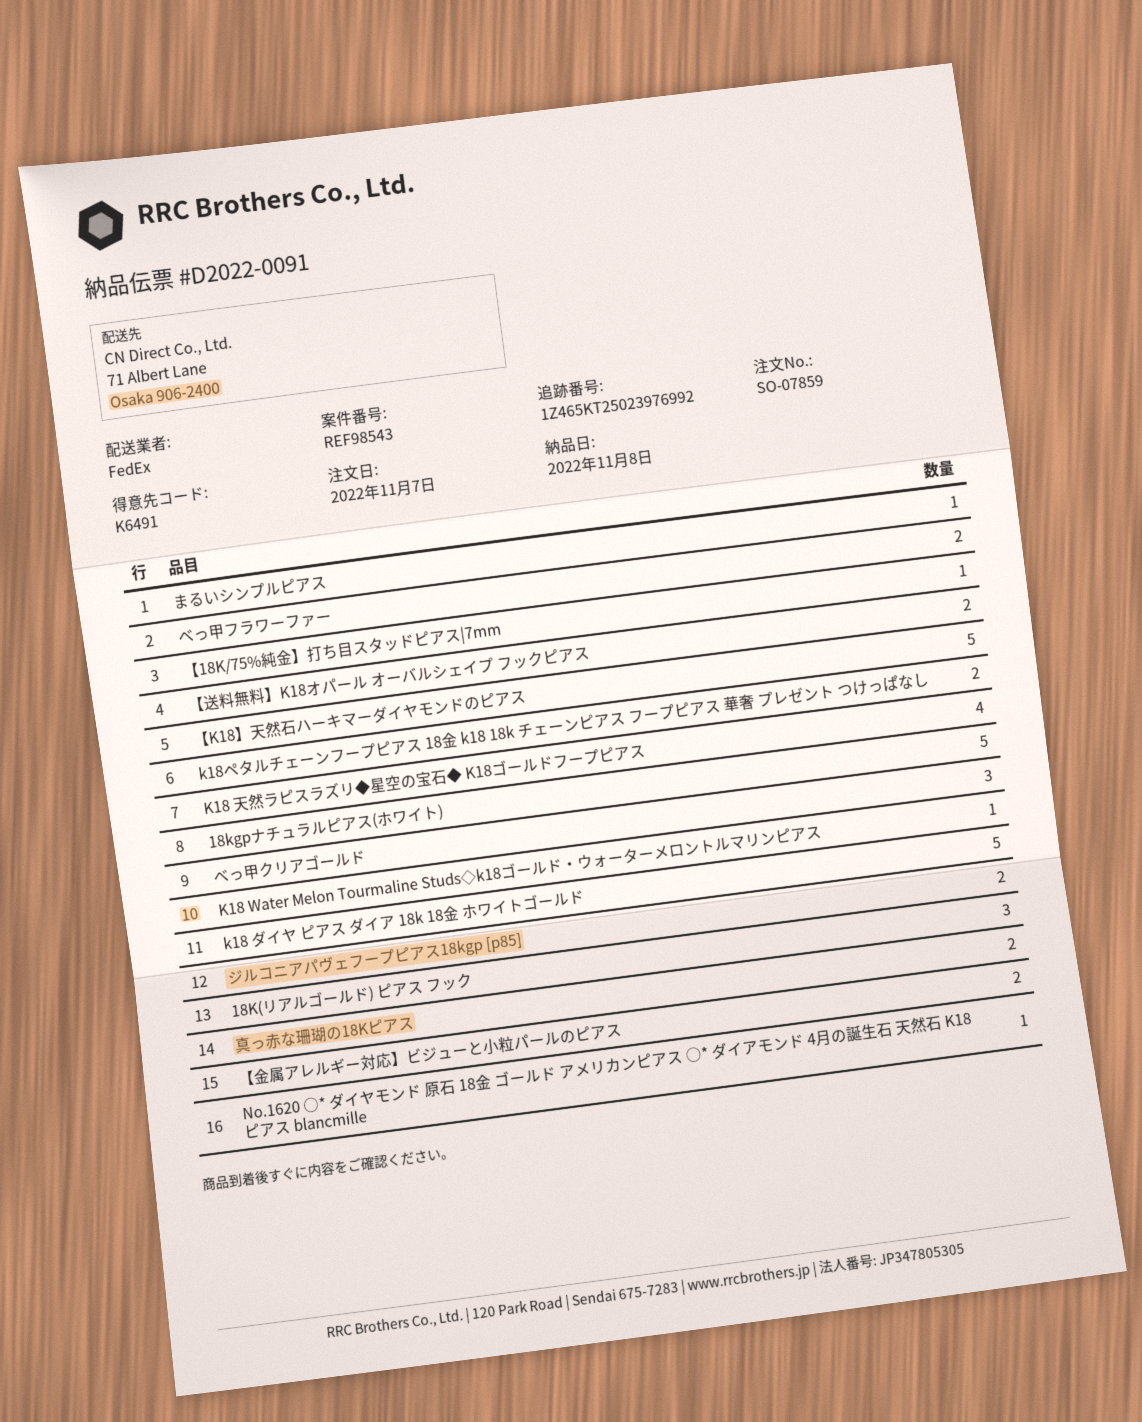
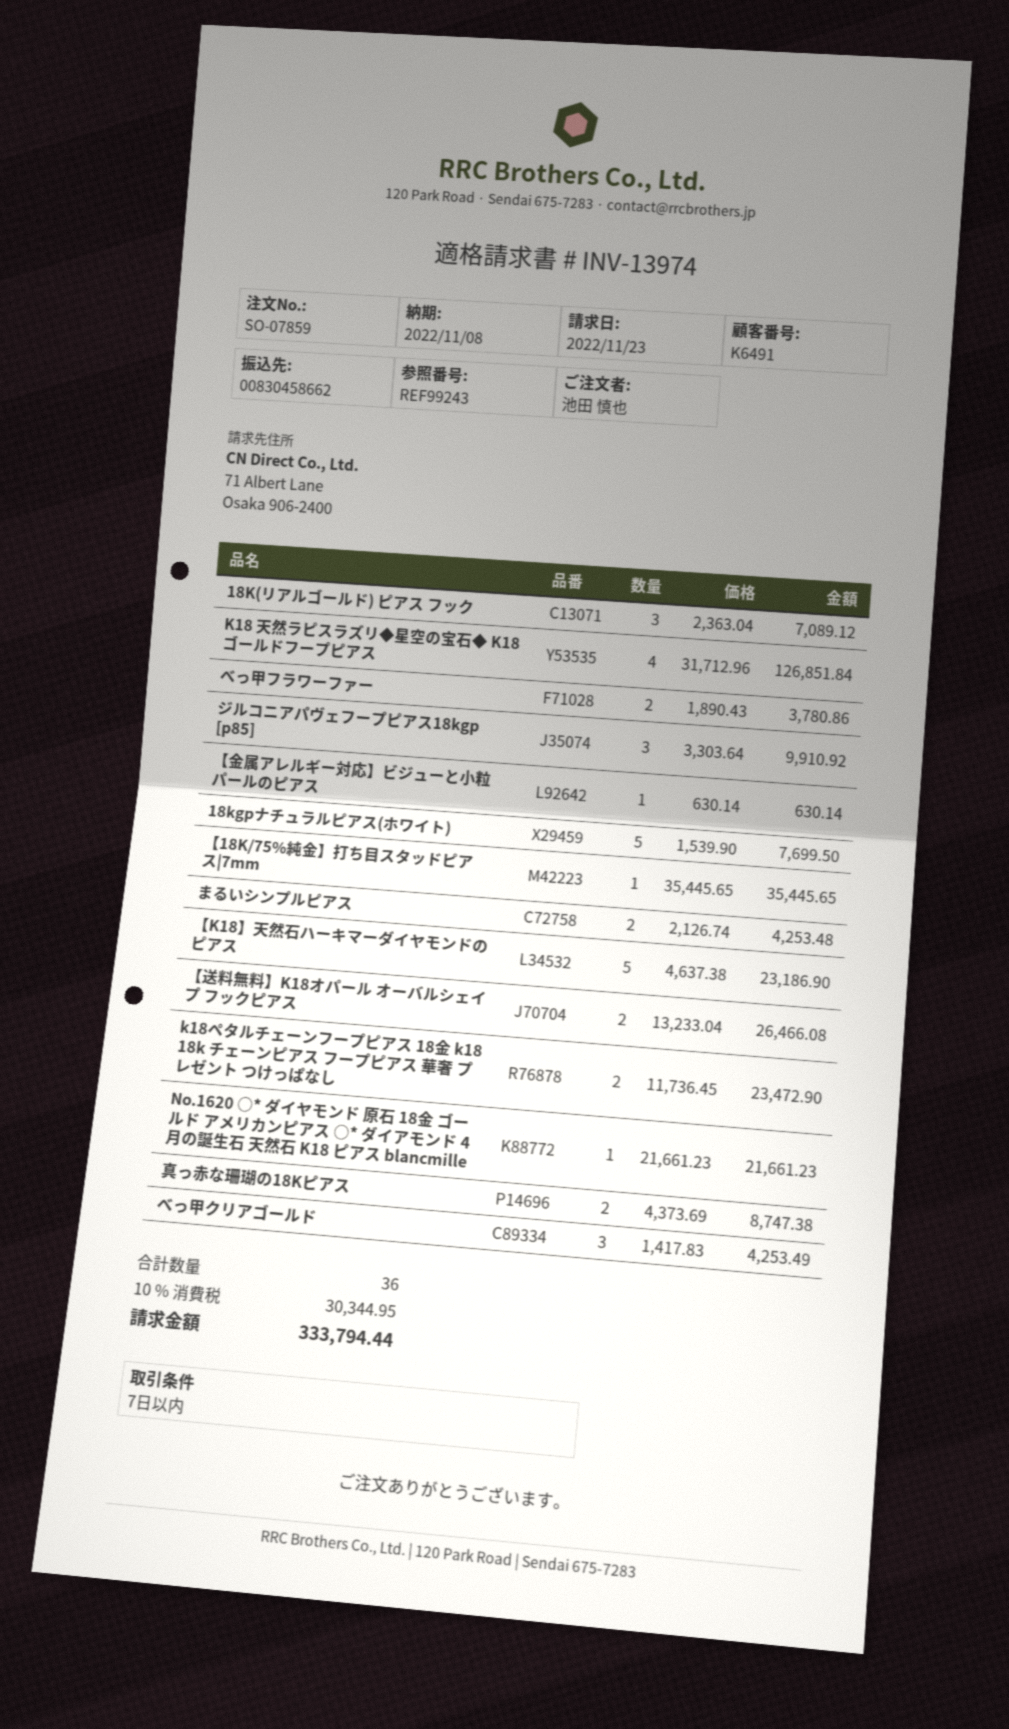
reference: REF98543 -> REF99243
まるいシンプルピアス: 1 -> 2
K18 Water Melon Tourmaline Studs◇k18ゴールド・ウォーターメロントルマリンピアス: 1 -> none
k18 ダイヤ ピアス ダイア 18k 18金 ホワイトゴールド: 5 -> none
ジルコニアパヴェフープピアス18kgp [p85]: 2 -> 3
【金属アレルギー対応】ビジューと小粒パールのピアス: 2 -> 1

